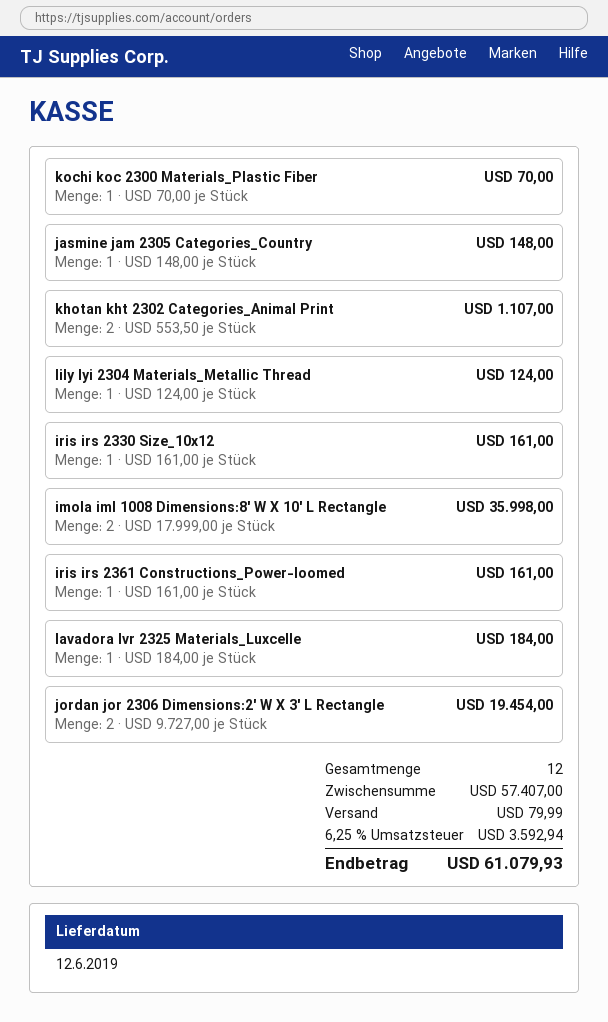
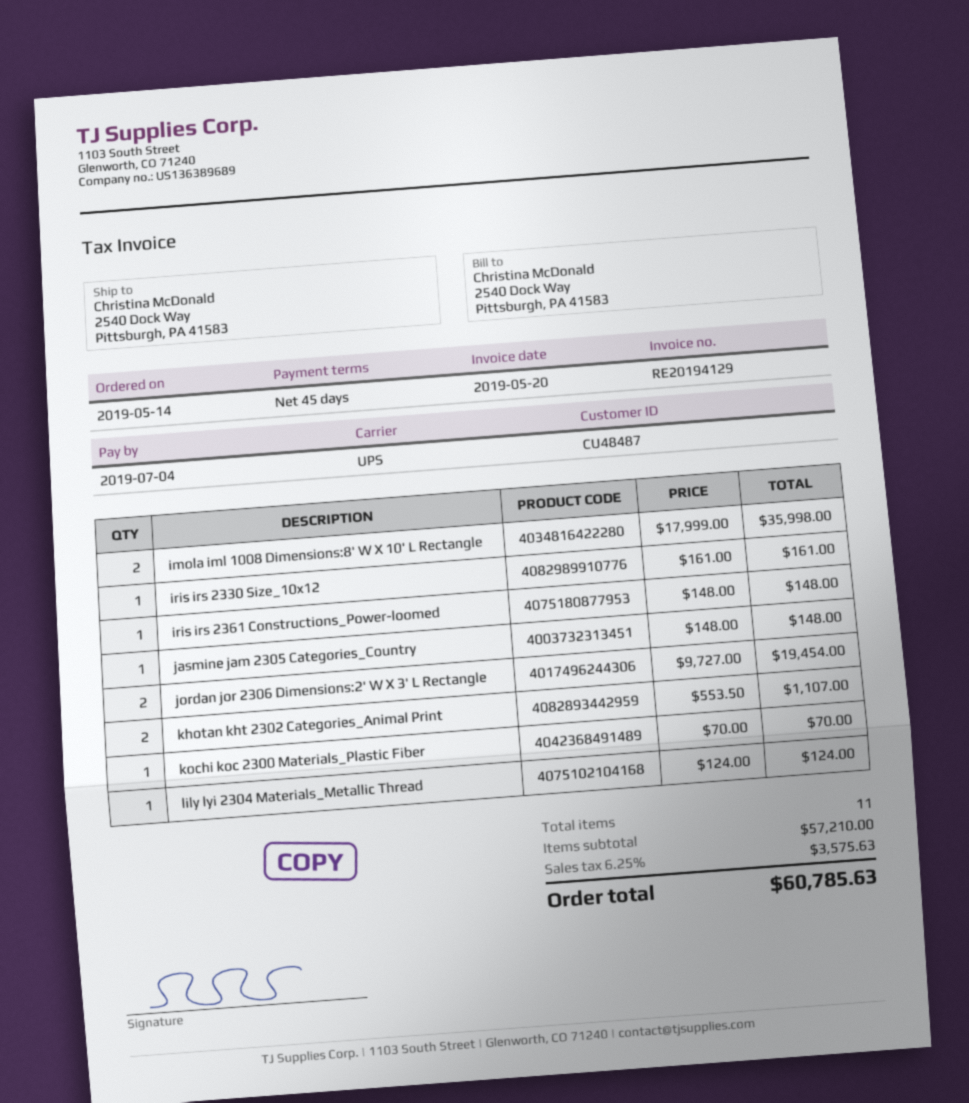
iris irs 2361 Constructions_Power-loomed: 1 x 161.00 = 161.00 -> 1 x 148.00 = 148.00
lavadora lvr 2325 Materials_Luxcelle: 1 x 184.00 = 184.00 -> none
total quantity: 12 -> 11
subtotal: 57407.00 -> 57210.00
shipping: 79.99 -> none
tax: 6.25% = 3592.94 -> 6.25% = 3575.63
total: 61079.93 -> 60785.63

